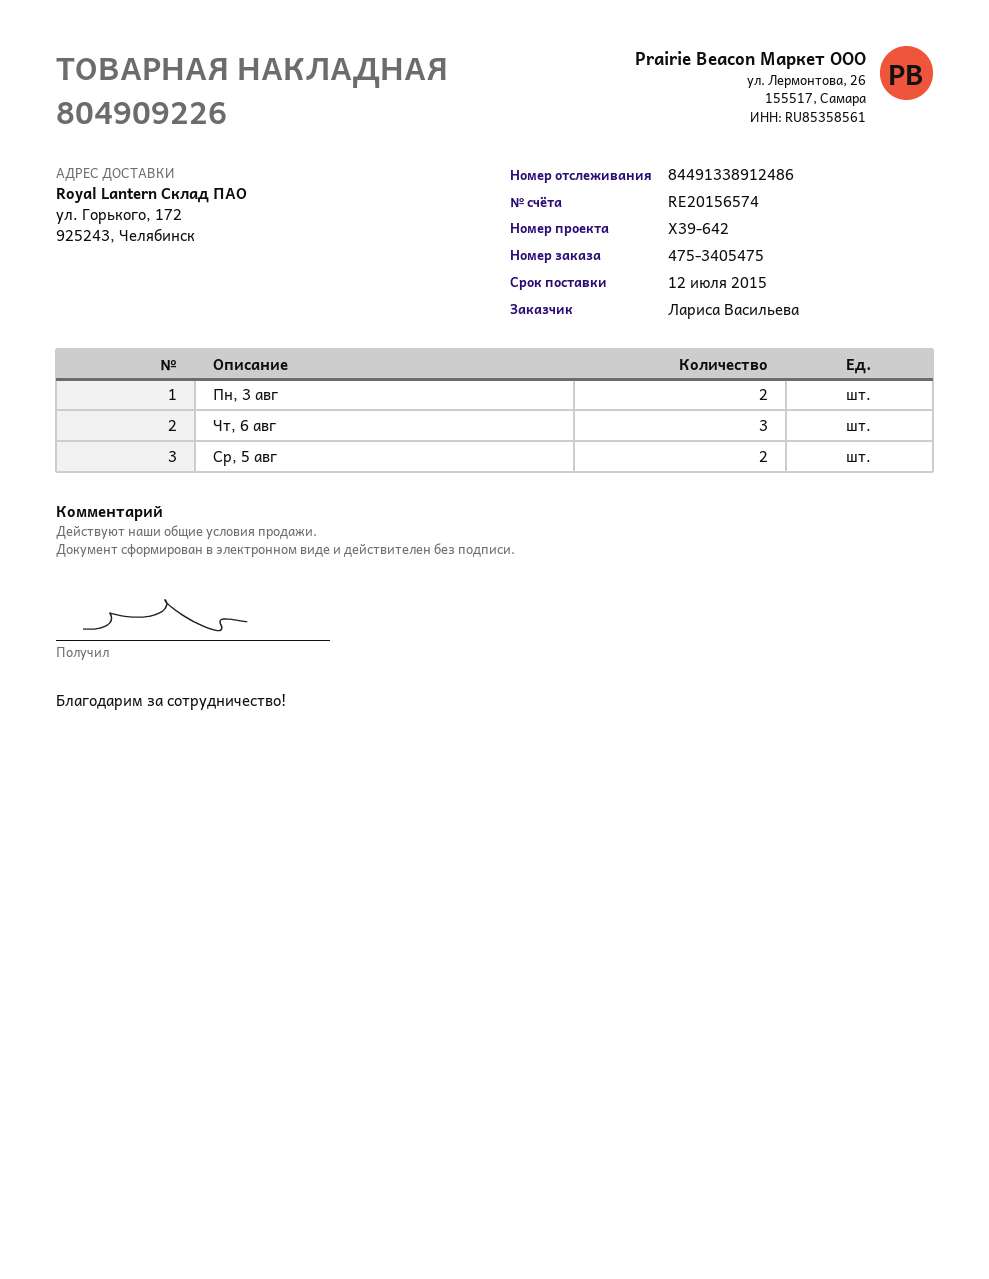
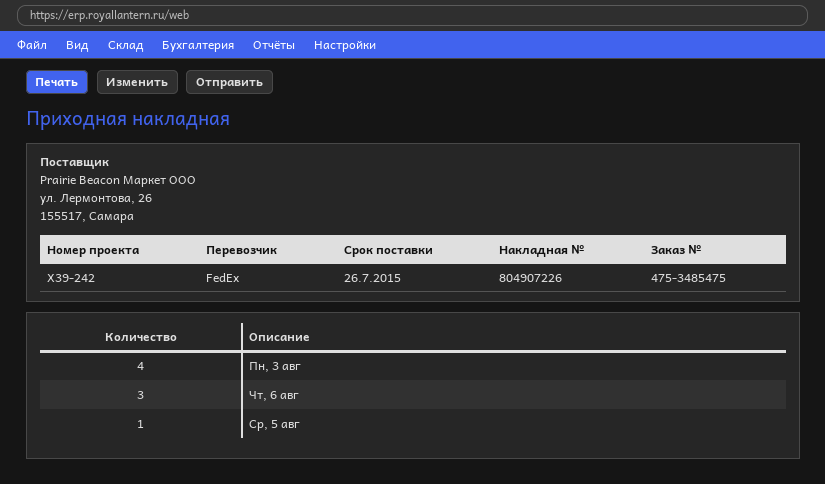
order number: 475-3405475 -> 475-3485475
delivery note number: 804909226 -> 804907226
delivery date: 2015-07-12 -> 2015-07-26
reference: X39-642 -> X39-242
Пн, 3 авг: 2 -> 4
Ср, 5 авг: 2 -> 1

